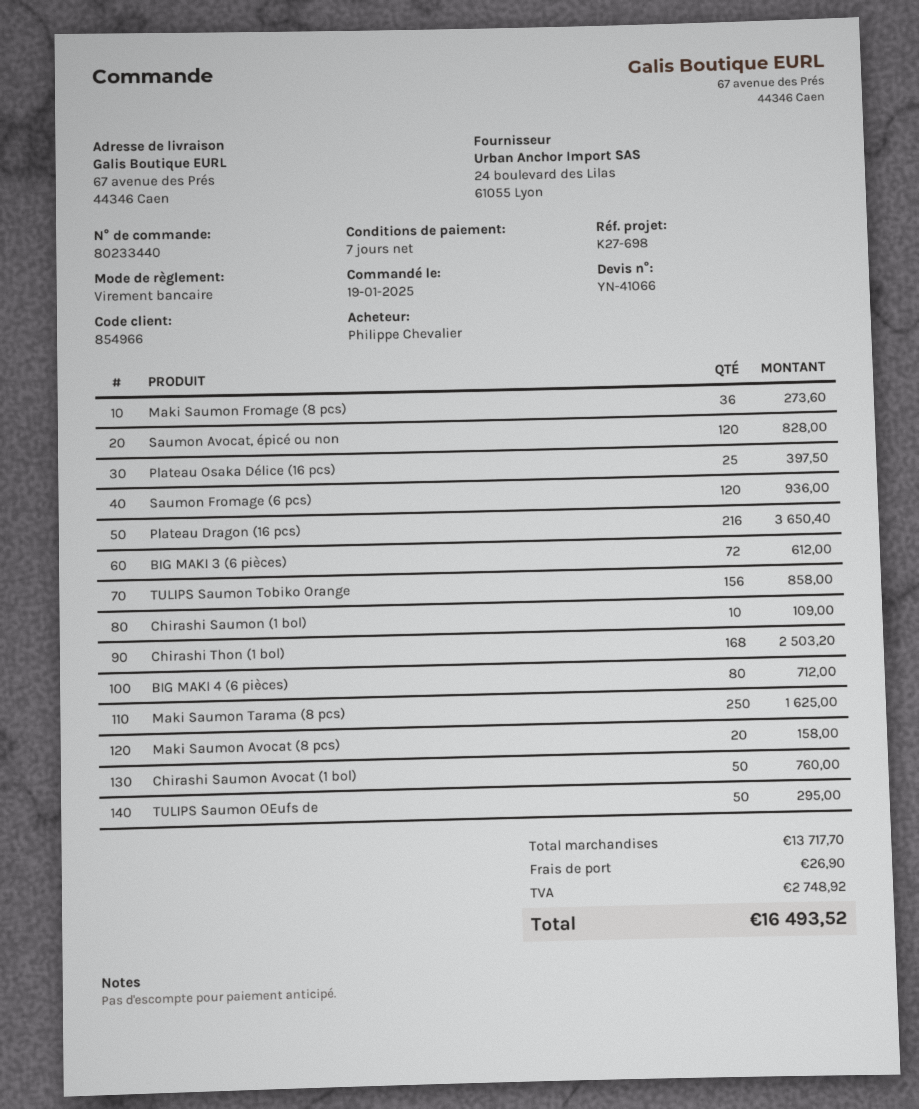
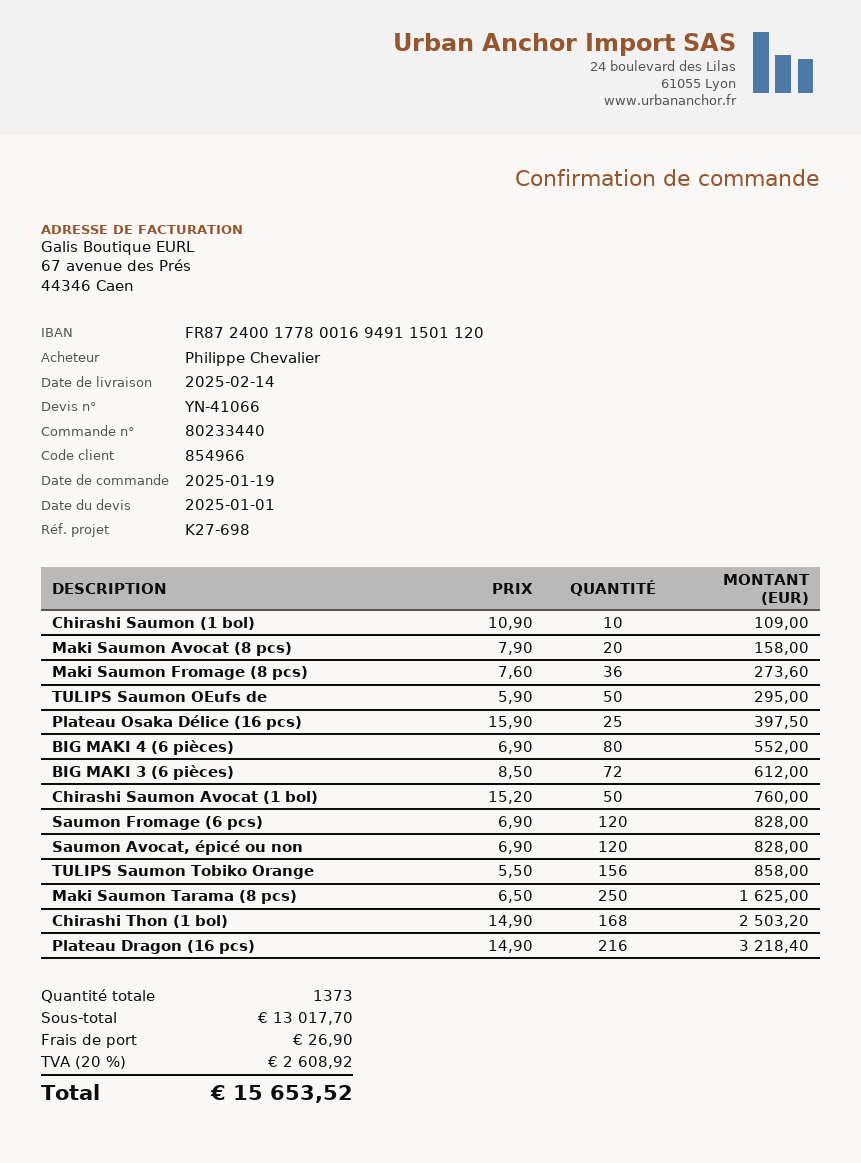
Saumon Fromage (6 pcs): 120 for 936.00 -> 120 for 828.00
Plateau Dragon (16 pcs): 216 for 3650.40 -> 216 for 3218.40
BIG MAKI 4 (6 pièces): 80 for 712.00 -> 80 for 552.00
subtotal: 13717.70 -> 13017.70
tax: 2748.92 -> 2608.92
total: 16493.52 -> 15653.52

